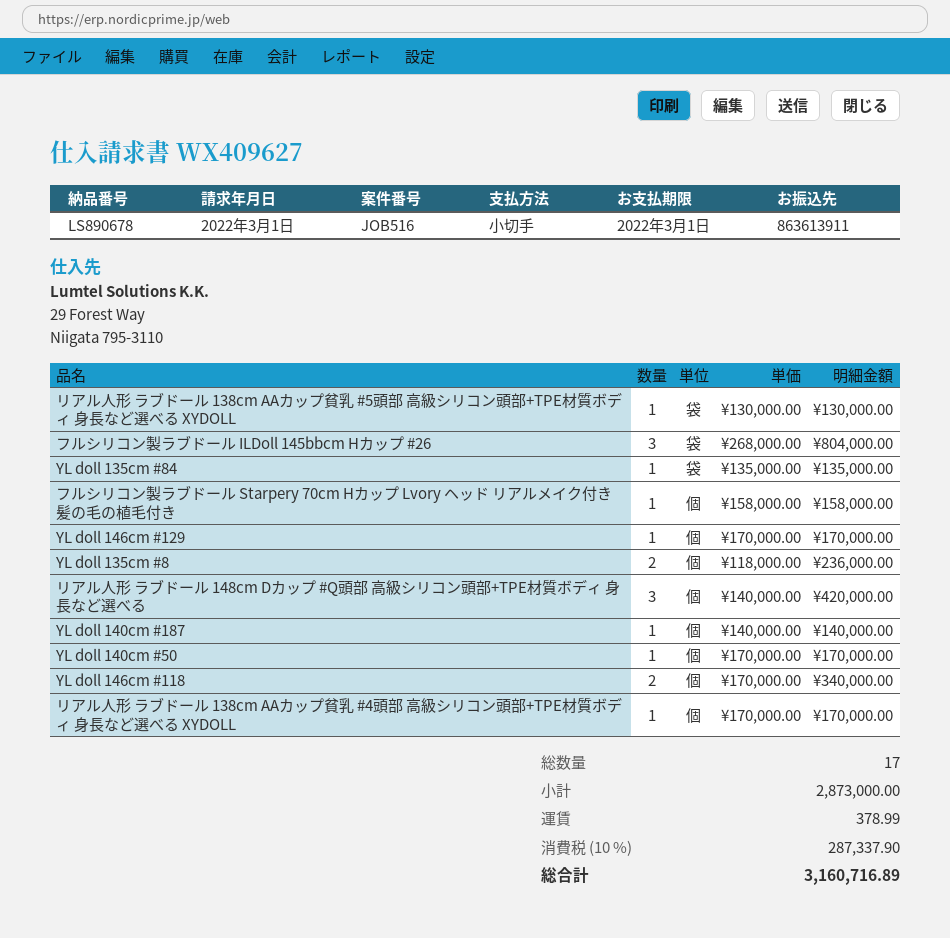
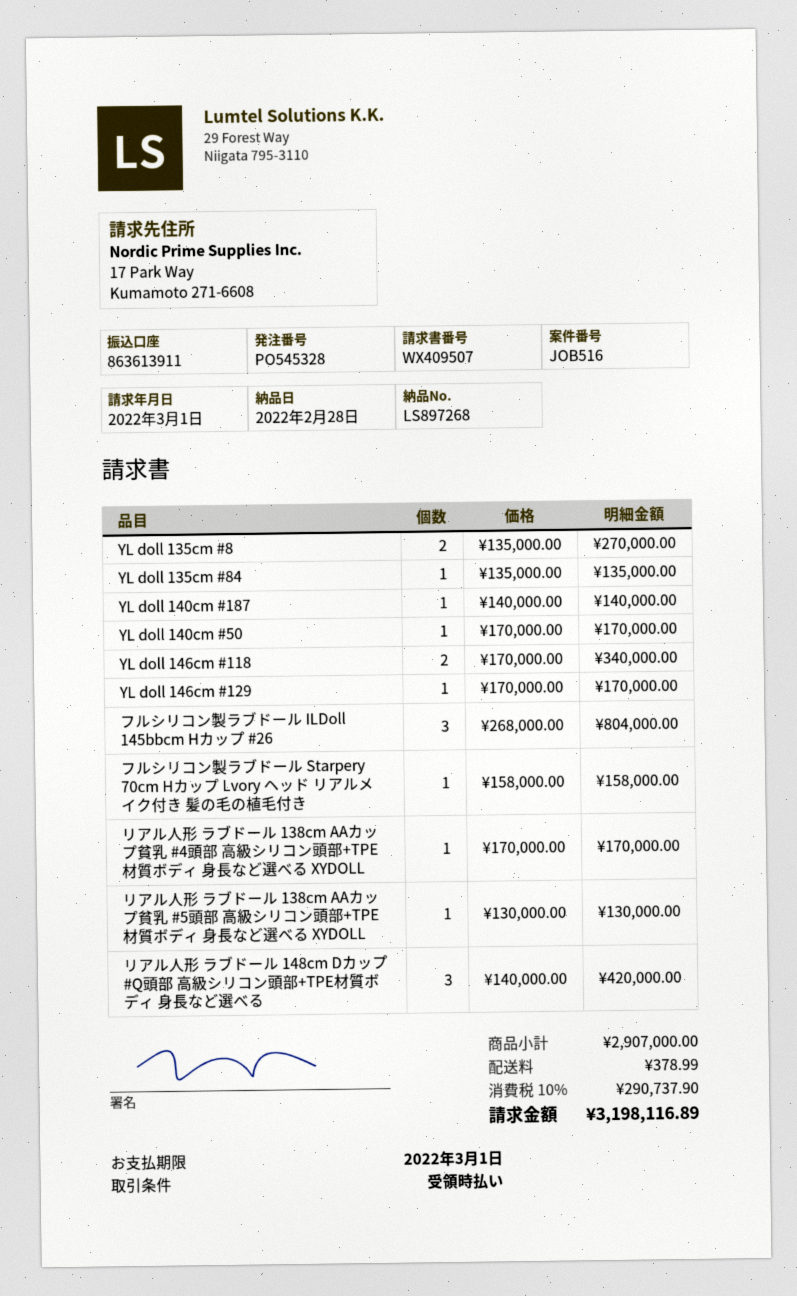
delivery note number: LS890678 -> LS897268
invoice number: WX409627 -> WX409507
YL doll 135cm #8: 2 x 118000.00 = 236000.00 -> 2 x 135000.00 = 270000.00
subtotal: 2873000.00 -> 2907000.00
tax: 10% = 287337.90 -> 10% = 290737.90
total: 3160716.89 -> 3198116.89

